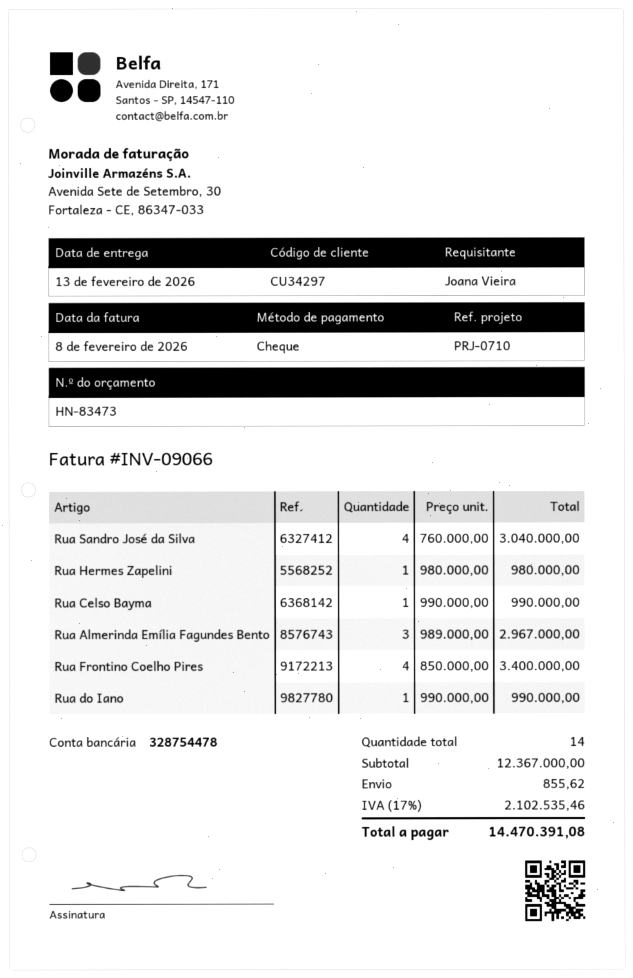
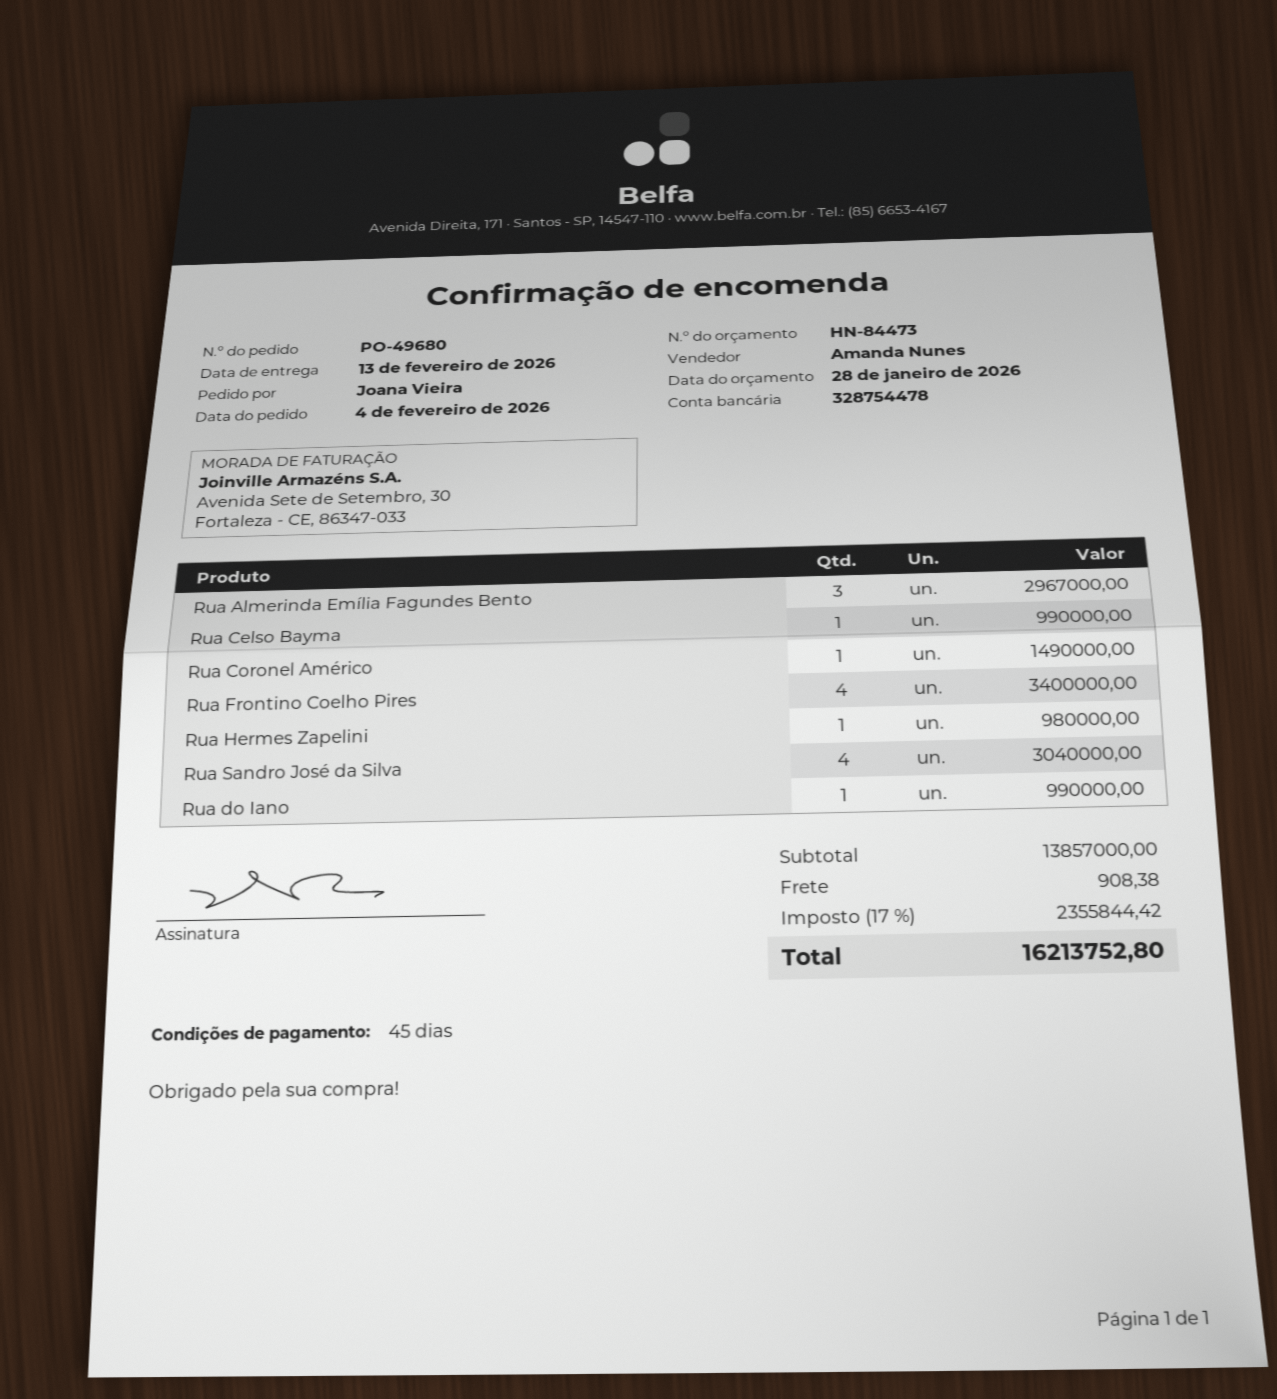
quote number: HN-83473 -> HN-84473
Rua Coronel Américo: none -> 1 for 1490000.00
subtotal: 12367000.00 -> 13857000.00
shipping: 855.62 -> 908.38
tax: 17% = 2102535.46 -> 17% = 2355844.42
total: 14470391.08 -> 16213752.80

